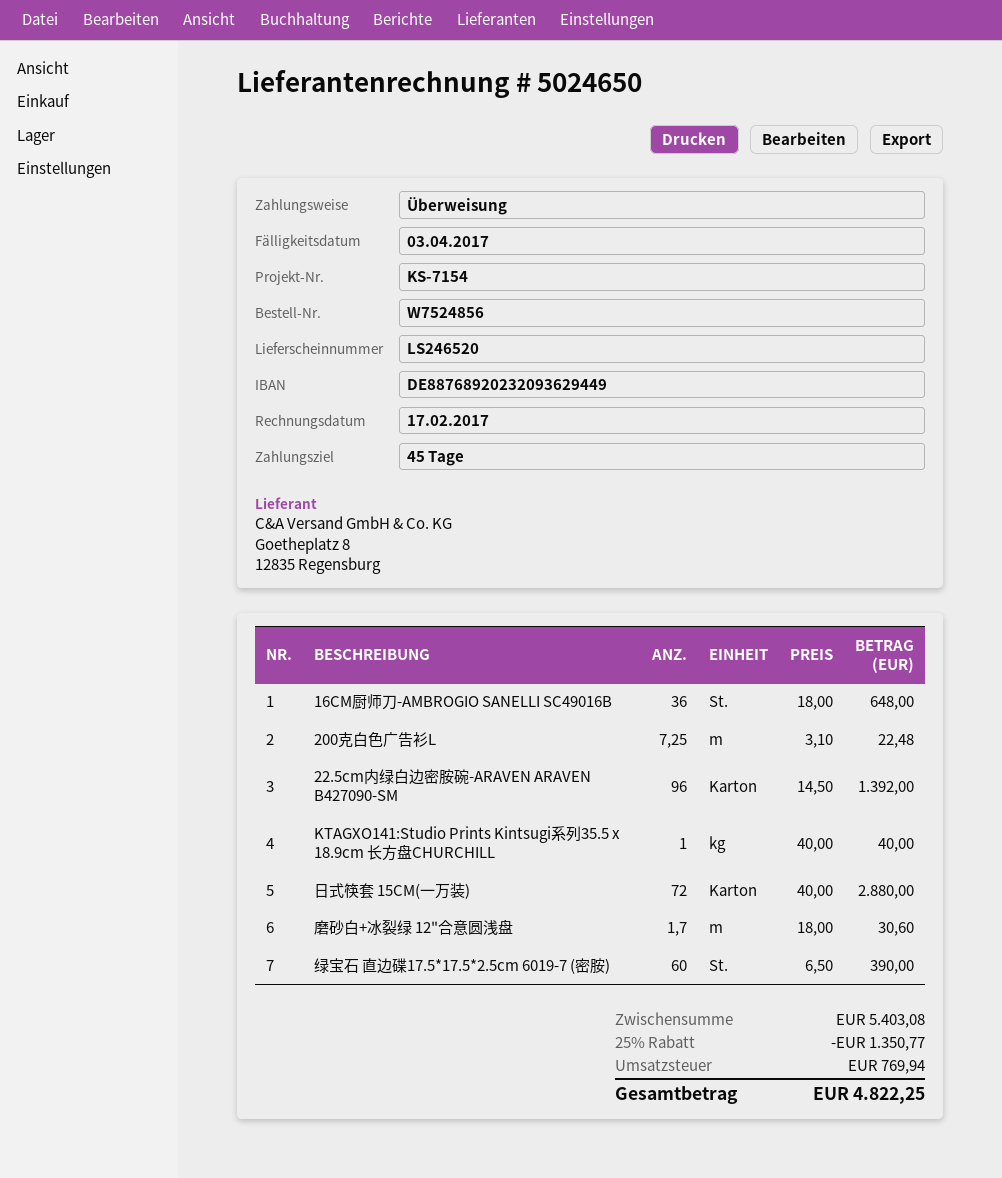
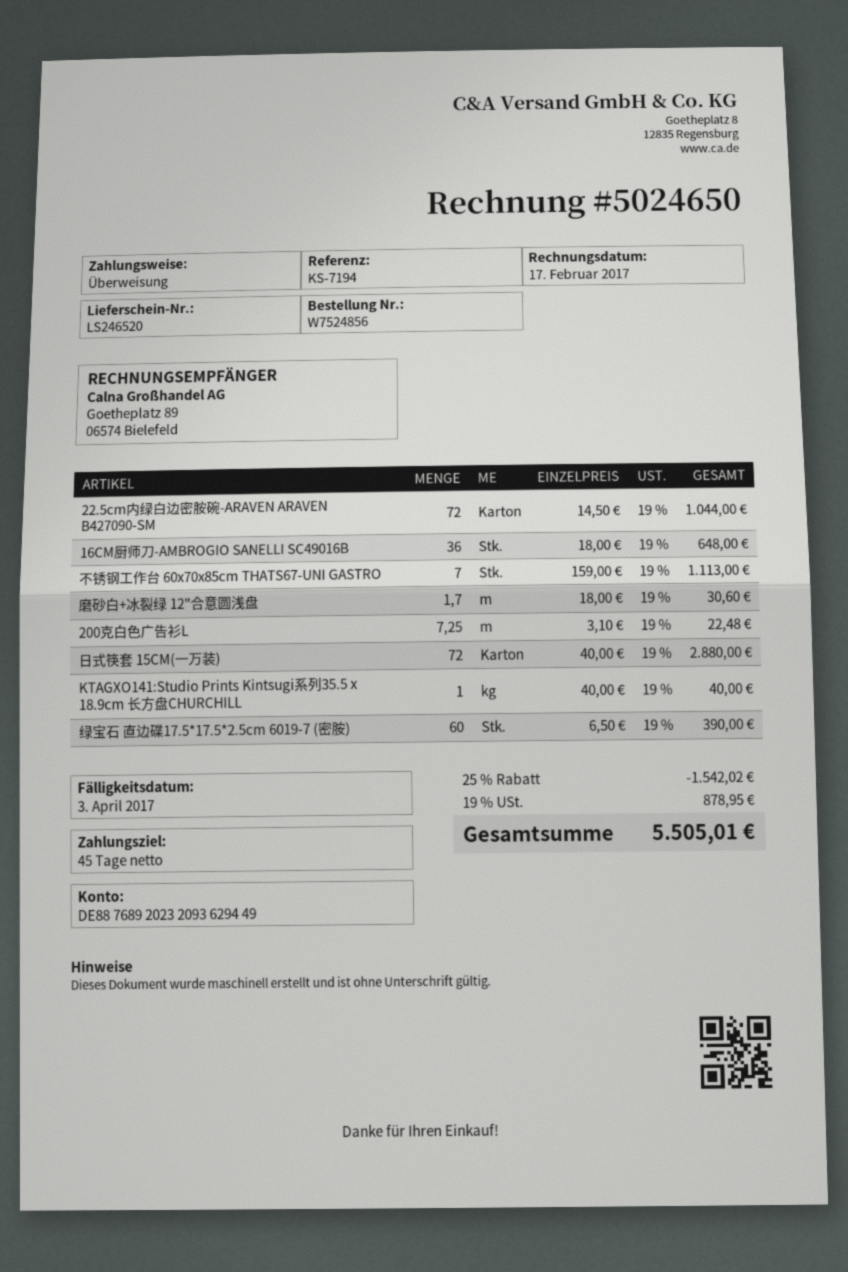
reference: KS-7154 -> KS-7194
22.5cm内绿白边密胺碗-ARAVEN ARAVEN B427090-SM: 96 x 14.50 = 1392.00 -> 72 x 14.50 = 1044.00
不锈钢工作台 60x70x85cm THATS67-UNI GASTRO: none -> 7 x 159.00 = 1113.00
discount: 25% = 1350.77 -> 25% = 1542.02
tax: 769.94 -> 878.95
total: 4822.25 -> 5505.01

